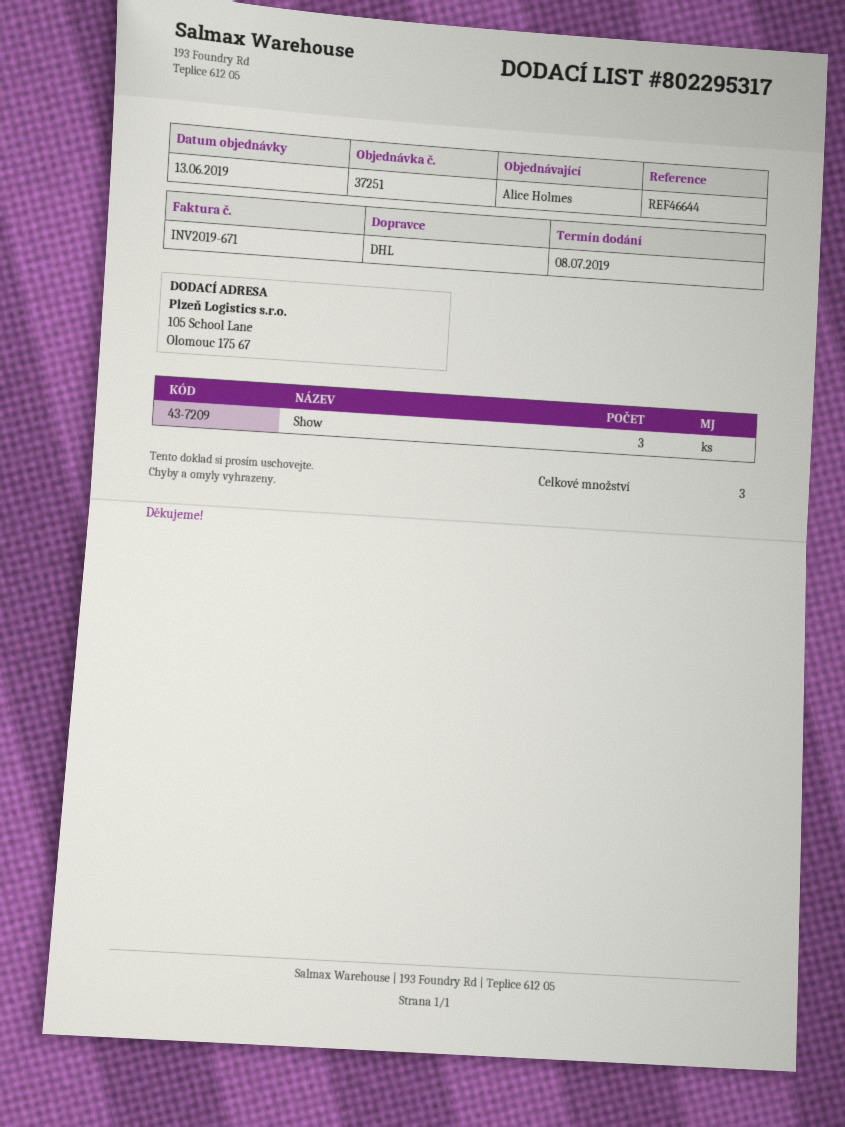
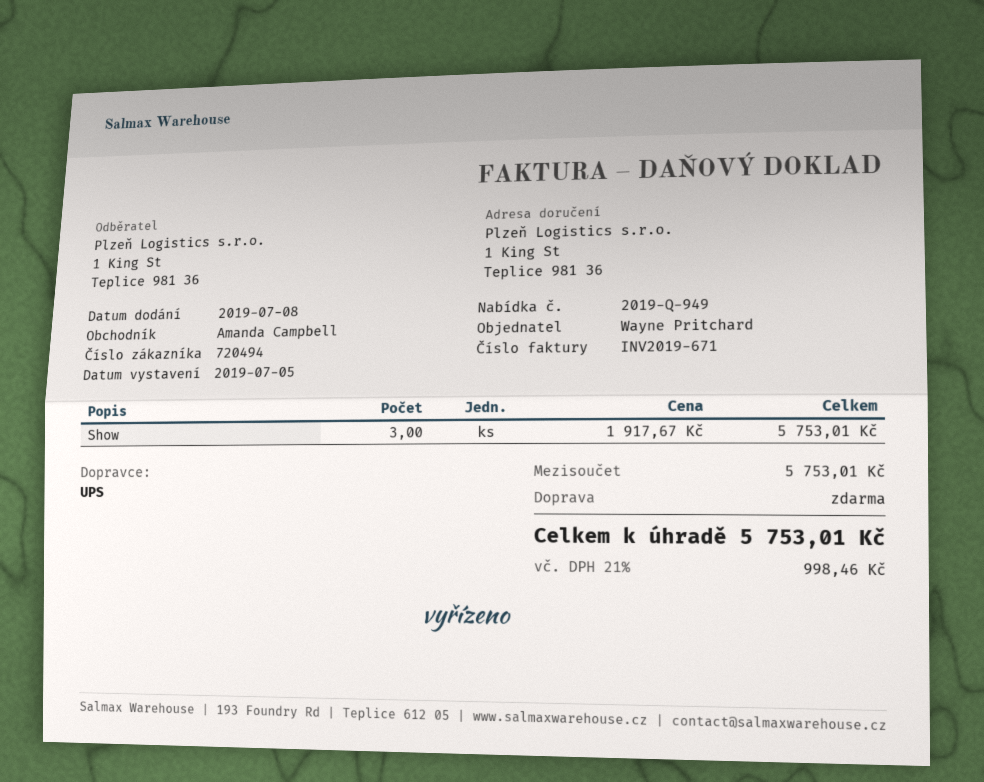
ordered by: Alice Holmes -> Wayne Pritchard
shipping method: DHL -> UPS
ship to: 105 School Lane, Olomouc 175 67 -> 1 King St, Teplice 981 36

